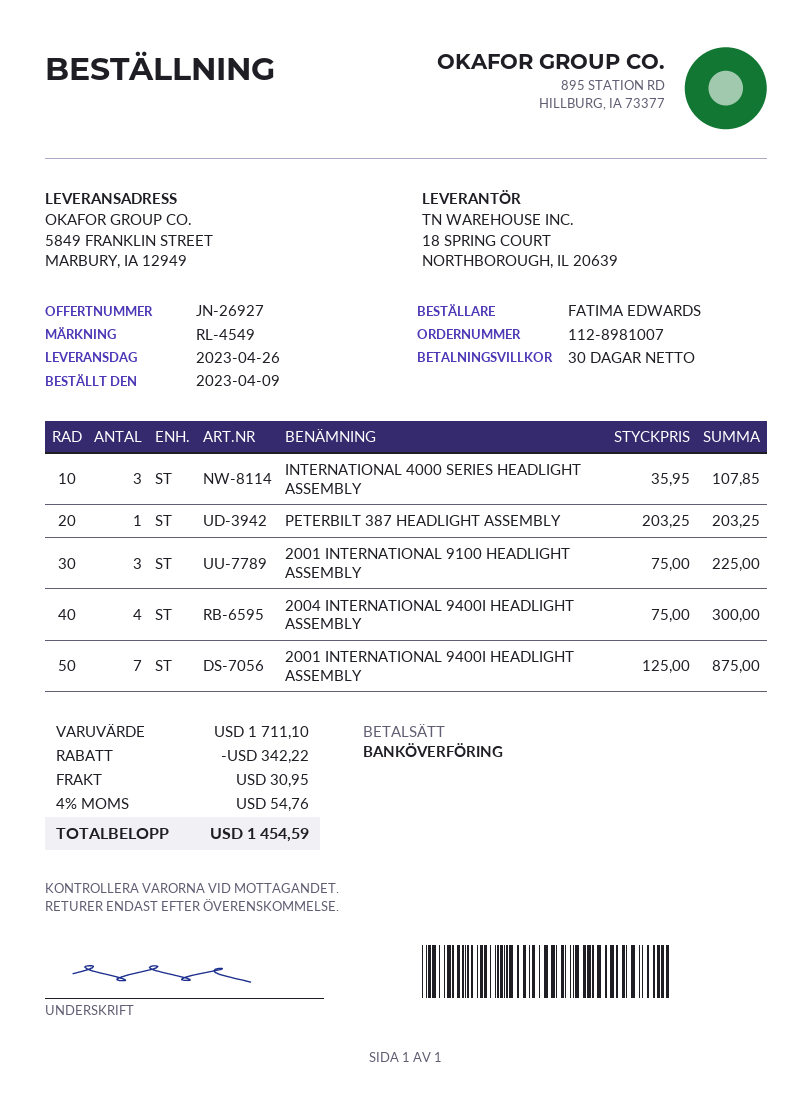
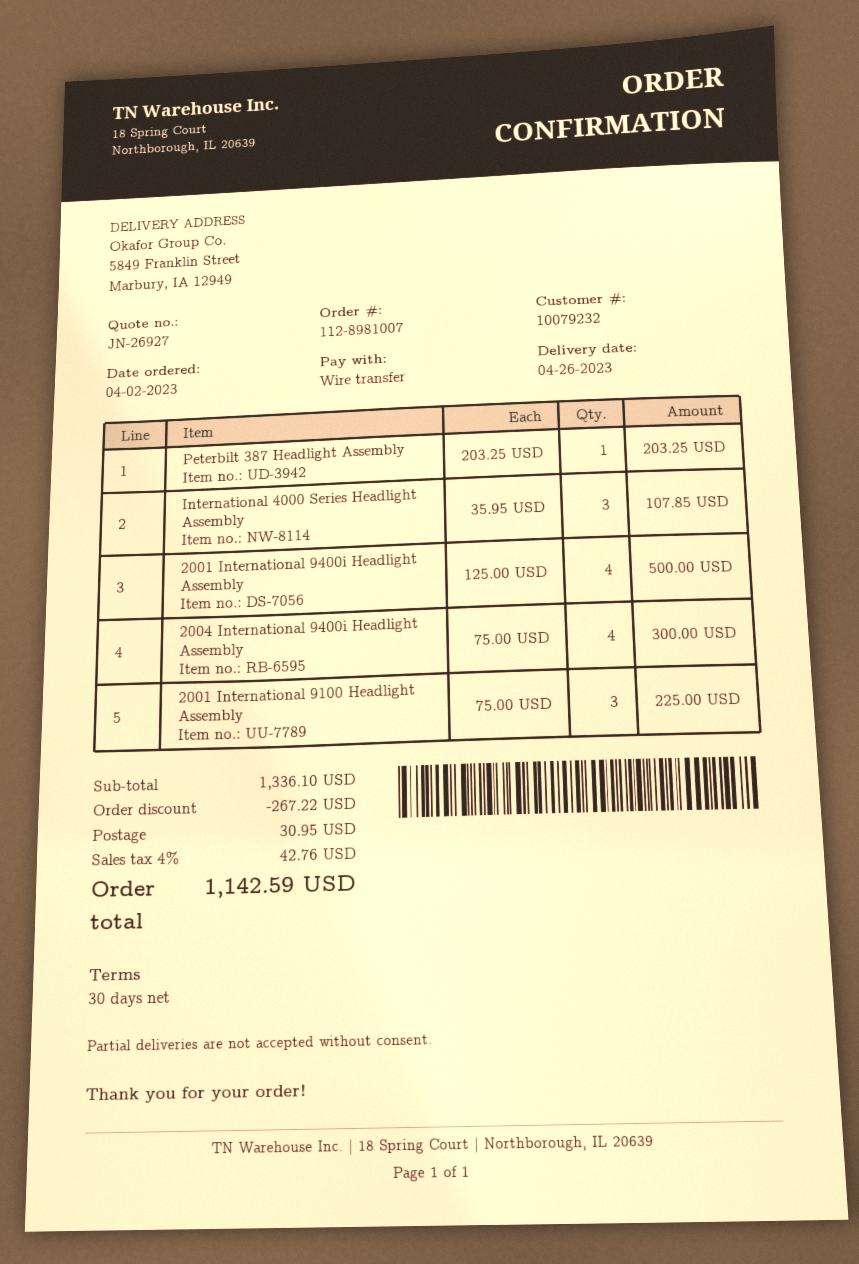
order date: 2023-04-09 -> 2023-04-02
2001 INTERNATIONAL 9400I HEADLIGHT ASSEMBLY: 7 x 125.00 = 875.00 -> 4 x 125.00 = 500.00
subtotal: 1711.10 -> 1336.10
discount: 342.22 -> 267.22
tax: 4% = 54.76 -> 4% = 42.76
total: 1454.59 -> 1142.59

